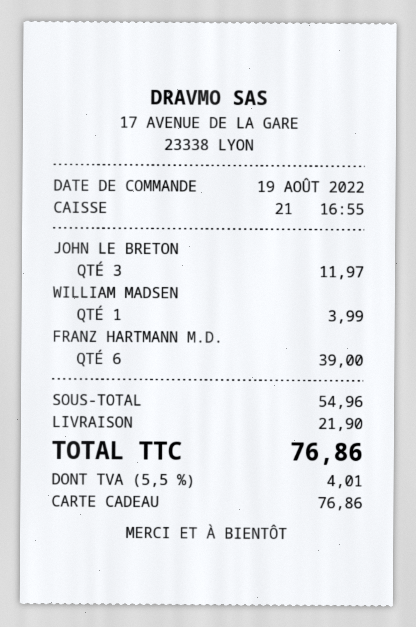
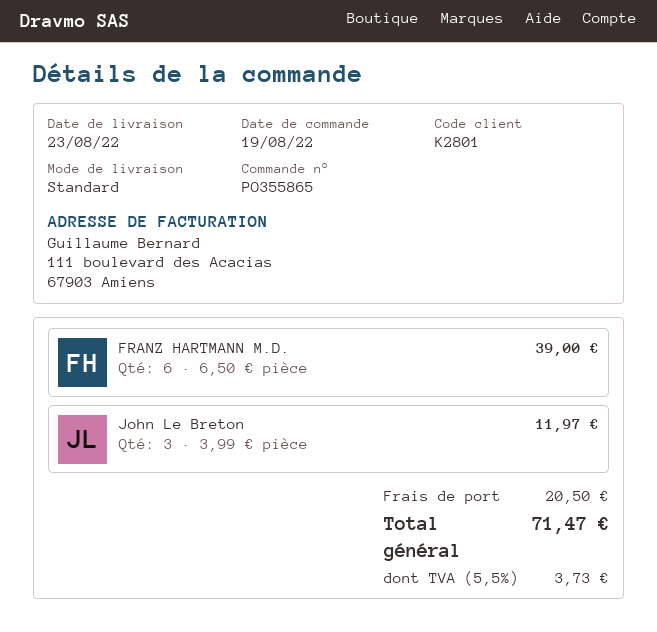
WILLIAM MADSEN: 1 for 3.99 -> none
shipping: 21.90 -> 20.50
tax: 5.5% = 4.01 -> 5.5% = 3.73
total: 76.86 -> 71.47

